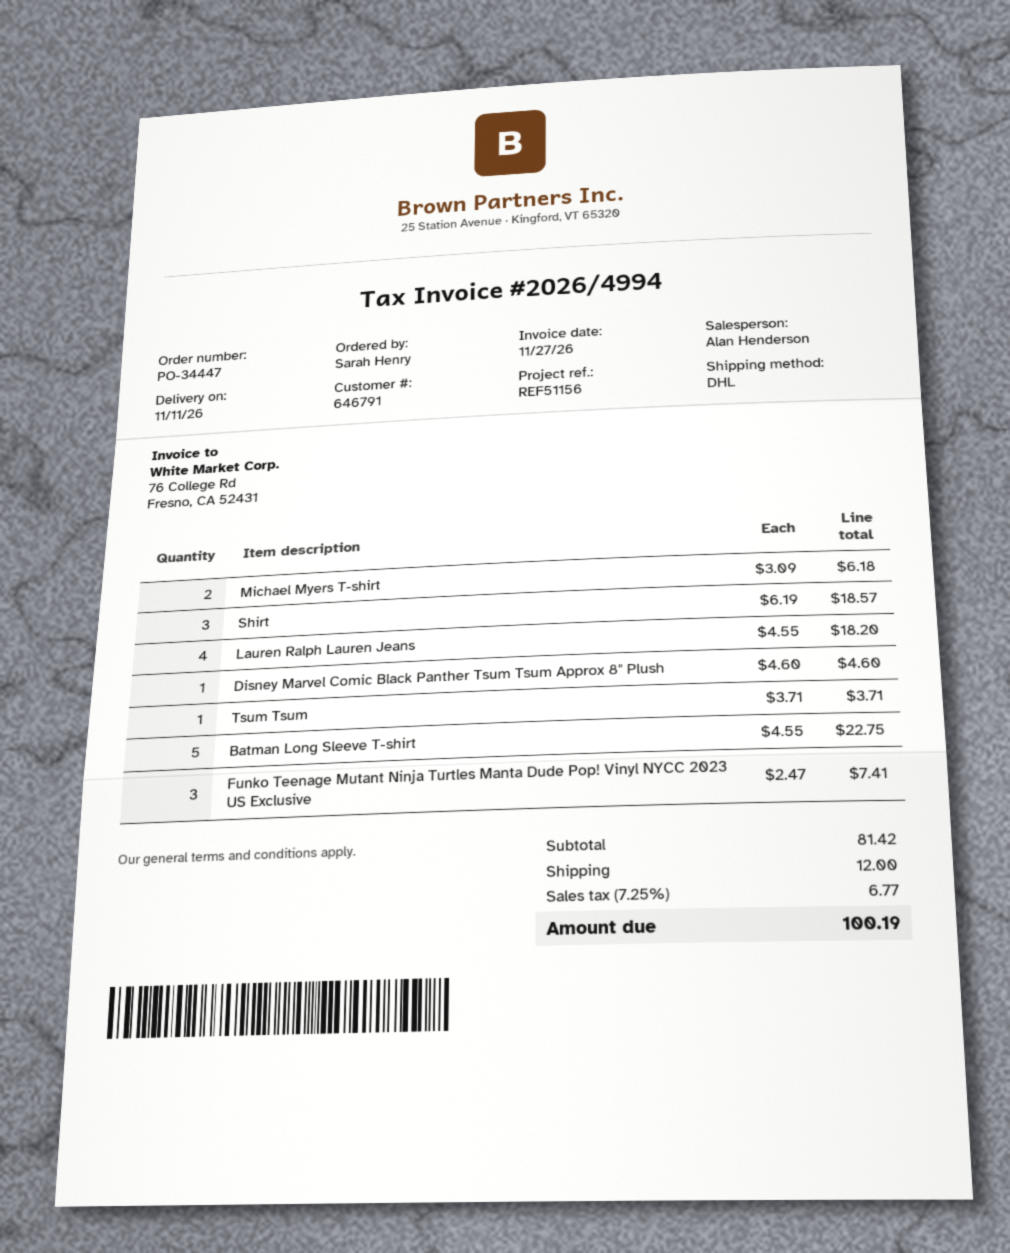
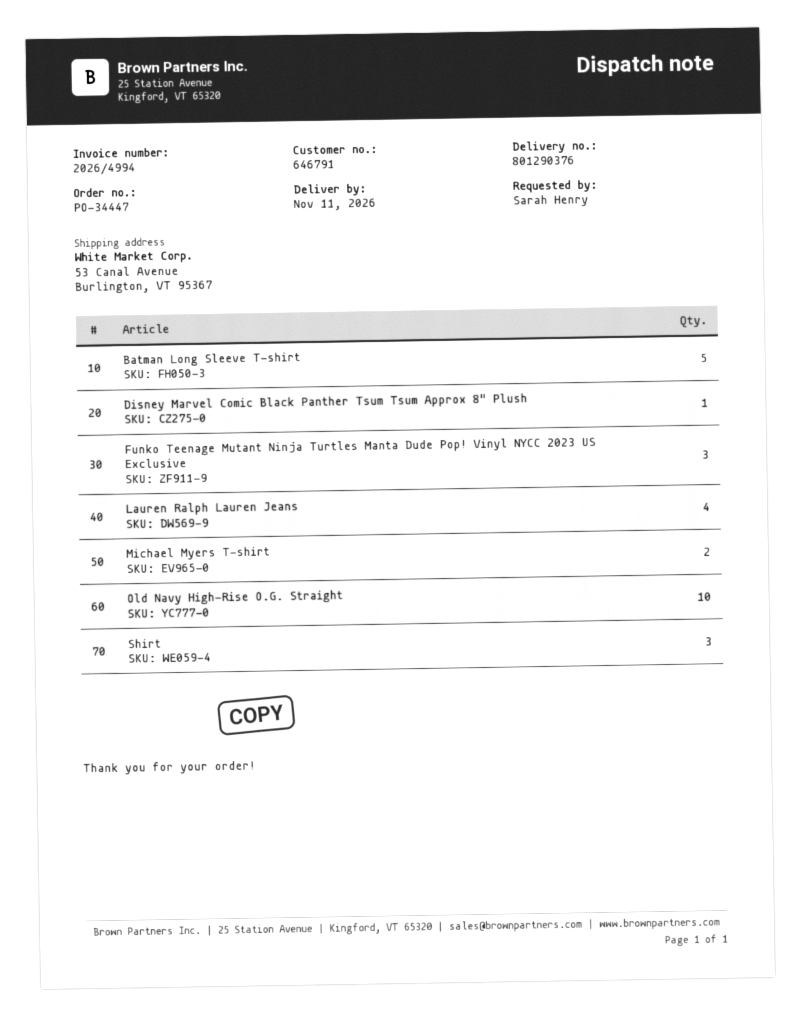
Tsum Tsum: 1 -> none
Old Navy High-Rise O.G. Straight: none -> 10

